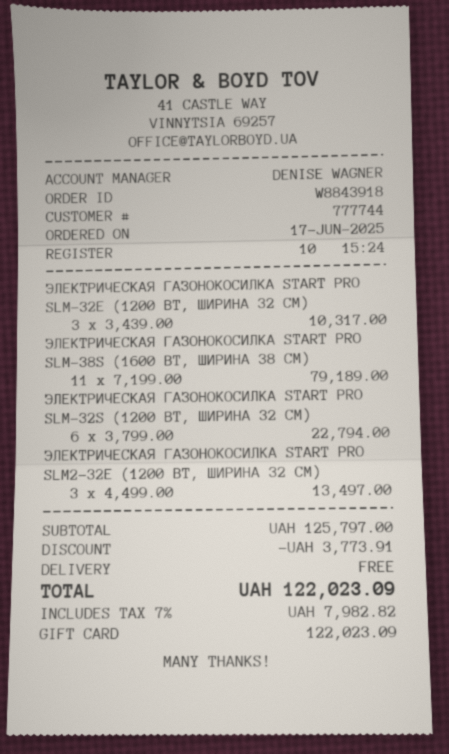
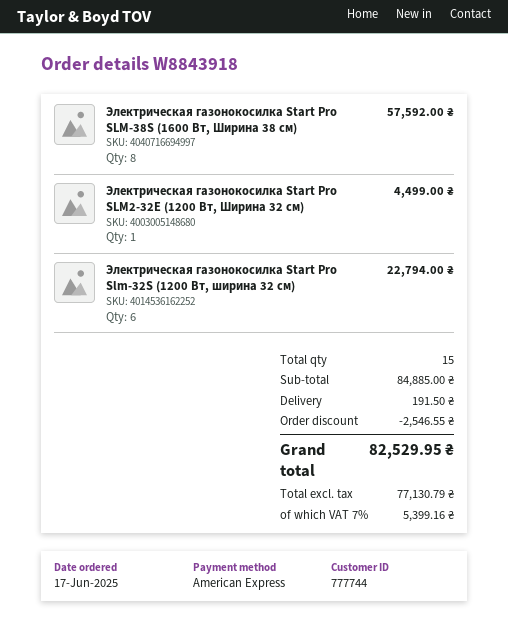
payment method: gift card -> American Express
ЭЛЕКТРИЧЕСКАЯ ГАЗОНОКОСИЛКА START PRO SLM-32E (1200 ВТ, ШИРИНА 32 СМ): 3 for 10317.00 -> none
ЭЛЕКТРИЧЕСКАЯ ГАЗОНОКОСИЛКА START PRO SLM-38S (1600 ВТ, ШИРИНА 38 СМ): 11 for 79189.00 -> 8 for 57592.00
ЭЛЕКТРИЧЕСКАЯ ГАЗОНОКОСИЛКА START PRO SLM2-32E (1200 ВТ, ШИРИНА 32 СМ): 3 for 13497.00 -> 1 for 4499.00
subtotal: 125797.00 -> 84885.00
discount: 3773.91 -> 2546.55
shipping: 0.00 -> 191.50
tax: 7% = 7982.82 -> 7% = 5399.16
total: 122023.09 -> 82529.95

